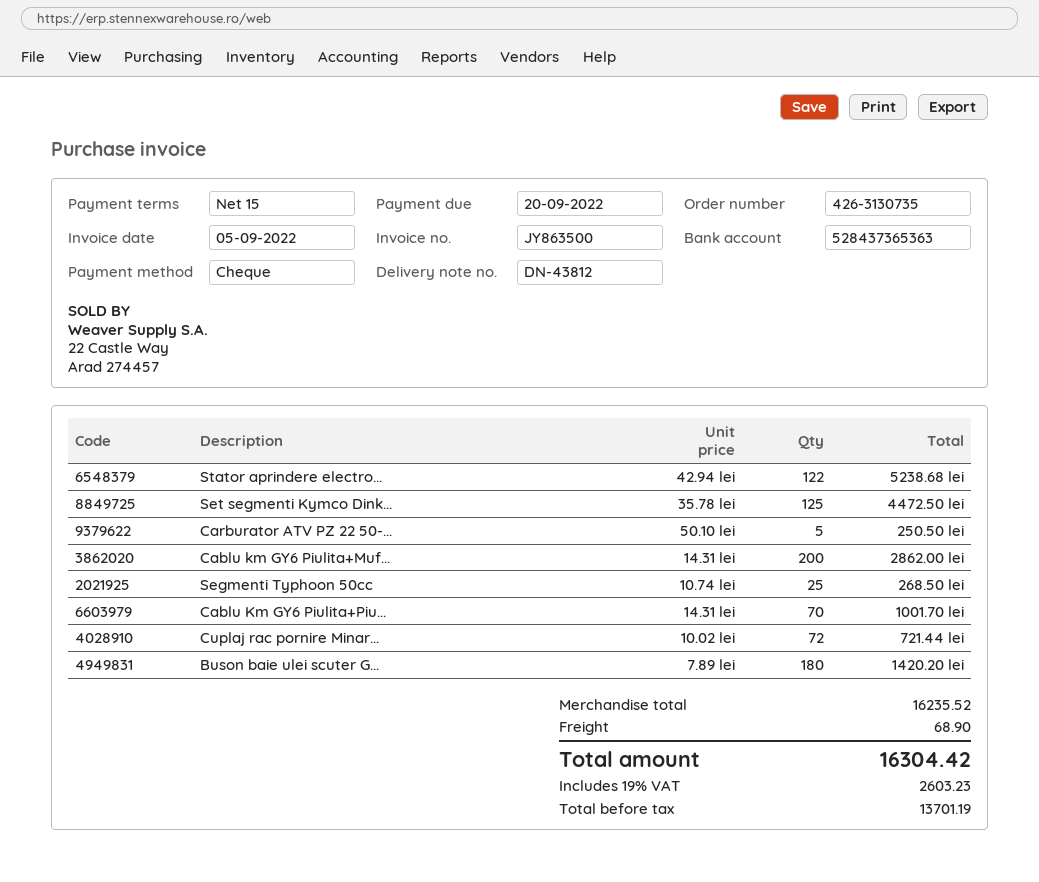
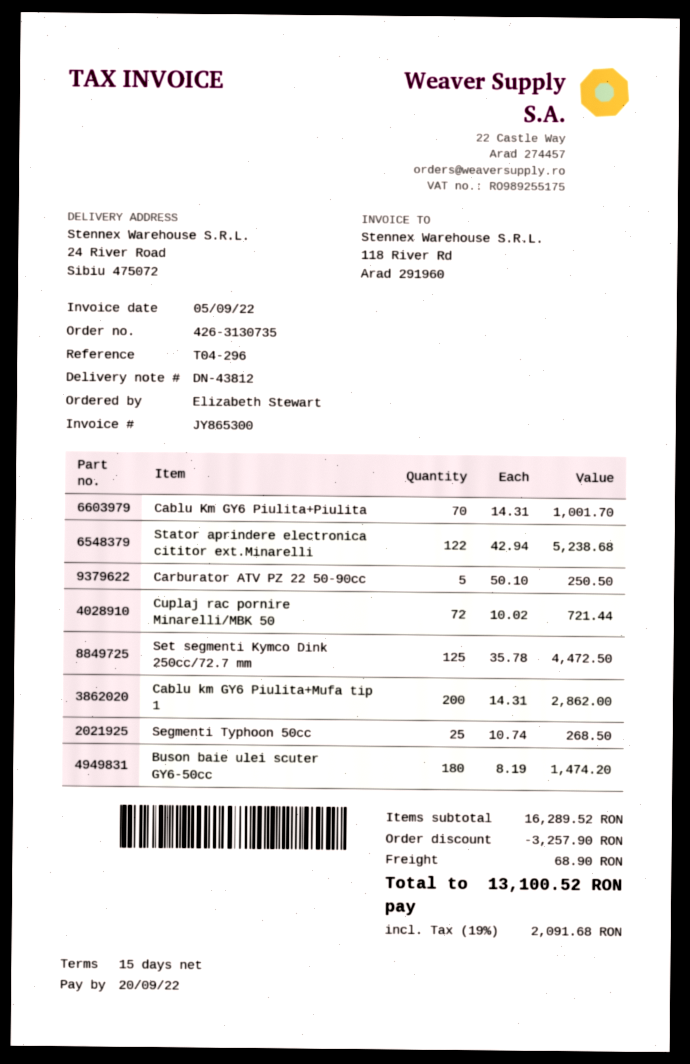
invoice number: JY863500 -> JY865300
Buson baie ulei scuter G...: 180 x 7.89 = 1420.20 -> 180 x 8.19 = 1474.20
subtotal: 16235.52 -> 16289.52
discount: none -> 3257.90
tax: 19% = 2603.23 -> 19% = 2091.68
total: 16304.42 -> 13100.52

